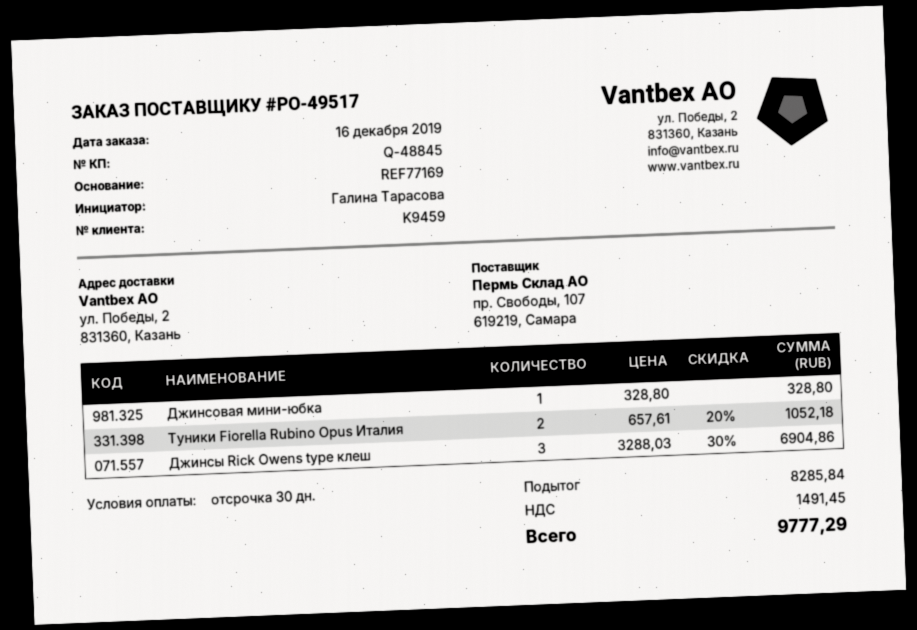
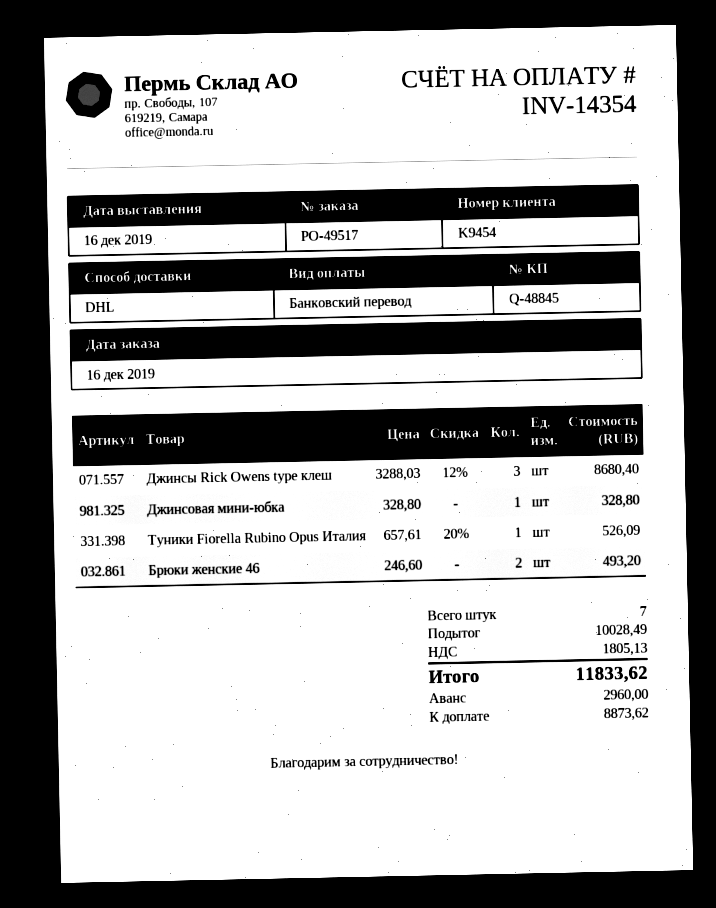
customer number: K9459 -> K9454
Туники Fiorella Rubino Opus Италия: 2 x 657.61 - 20% = 1052.18 -> 1 x 657.61 - 20% = 526.09
Джинсы Rick Owens type клеш: 3 x 3288.03 - 30% = 6904.86 -> 3 x 3288.03 - 12% = 8680.40
Брюки женские 46: none -> 2 x 246.60 = 493.20
subtotal: 8285.84 -> 10028.49
tax: 1491.45 -> 1805.13
total: 9777.29 -> 11833.62

